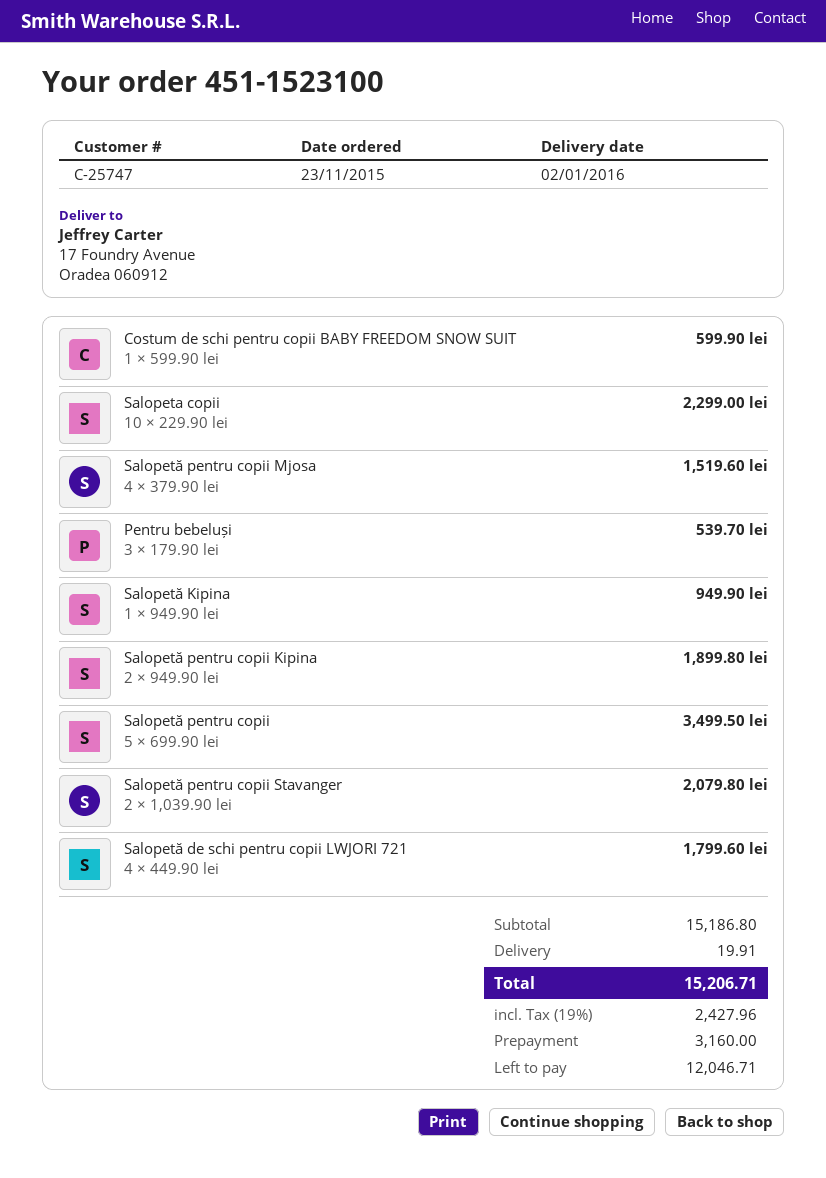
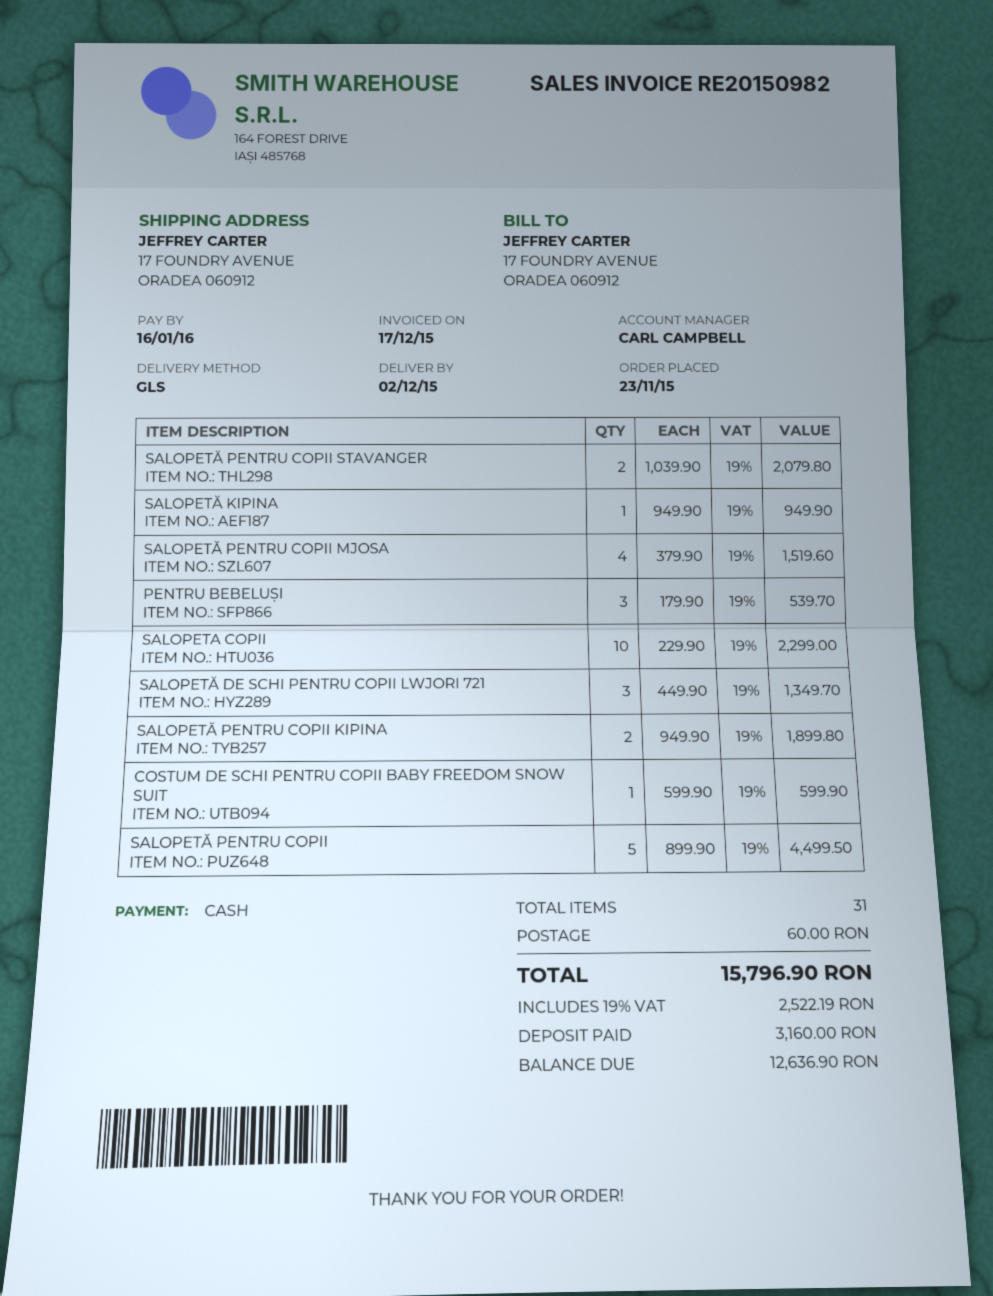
delivery date: 2016-01-02 -> 2015-12-02
Salopetă pentru copii: 5 x 699.90 = 3499.50 -> 5 x 899.90 = 4499.50
Salopetă de schi pentru copii LWJORI 721: 4 x 449.90 = 1799.60 -> 3 x 449.90 = 1349.70
shipping: 19.91 -> 60.00
tax: 19% = 2427.96 -> 19% = 2522.19
total: 15206.71 -> 15796.90
balance: 12046.71 -> 12636.90

